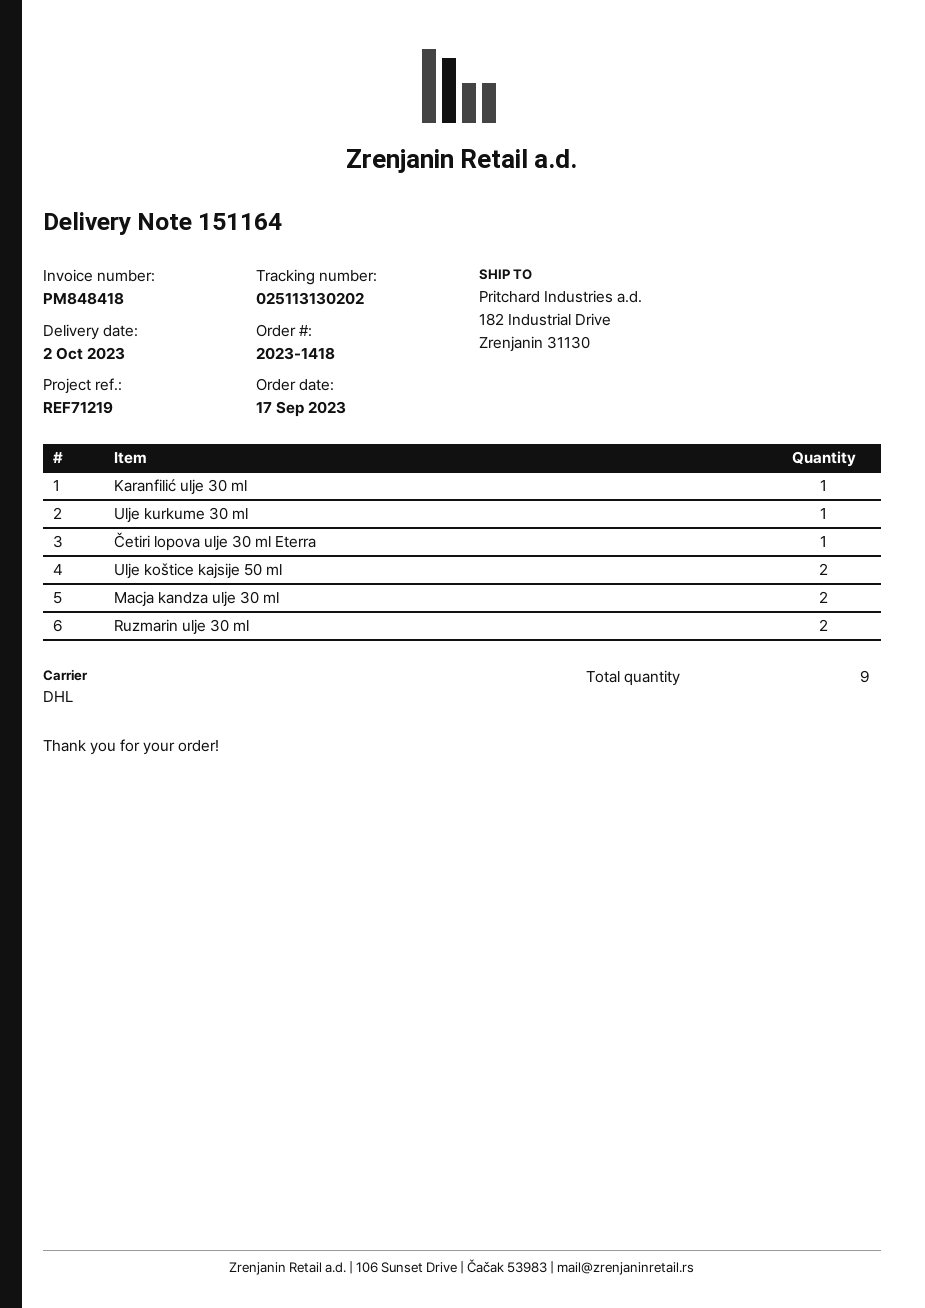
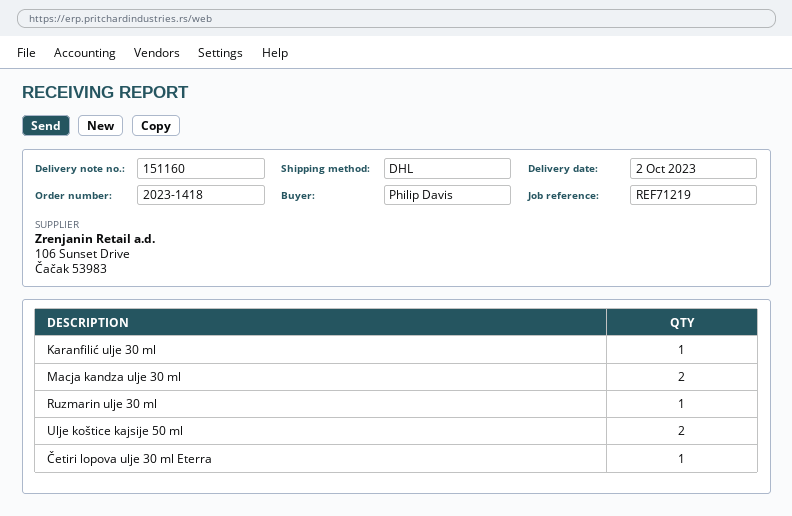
delivery note number: 151164 -> 151160
Ulje kurkume 30 ml: 1 -> none
Ruzmarin ulje 30 ml: 2 -> 1

